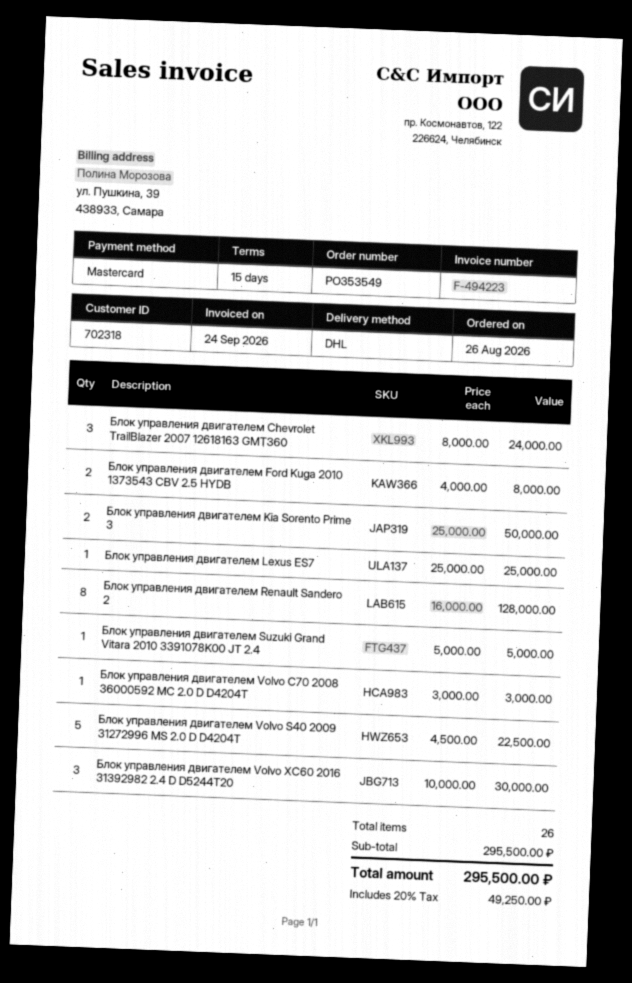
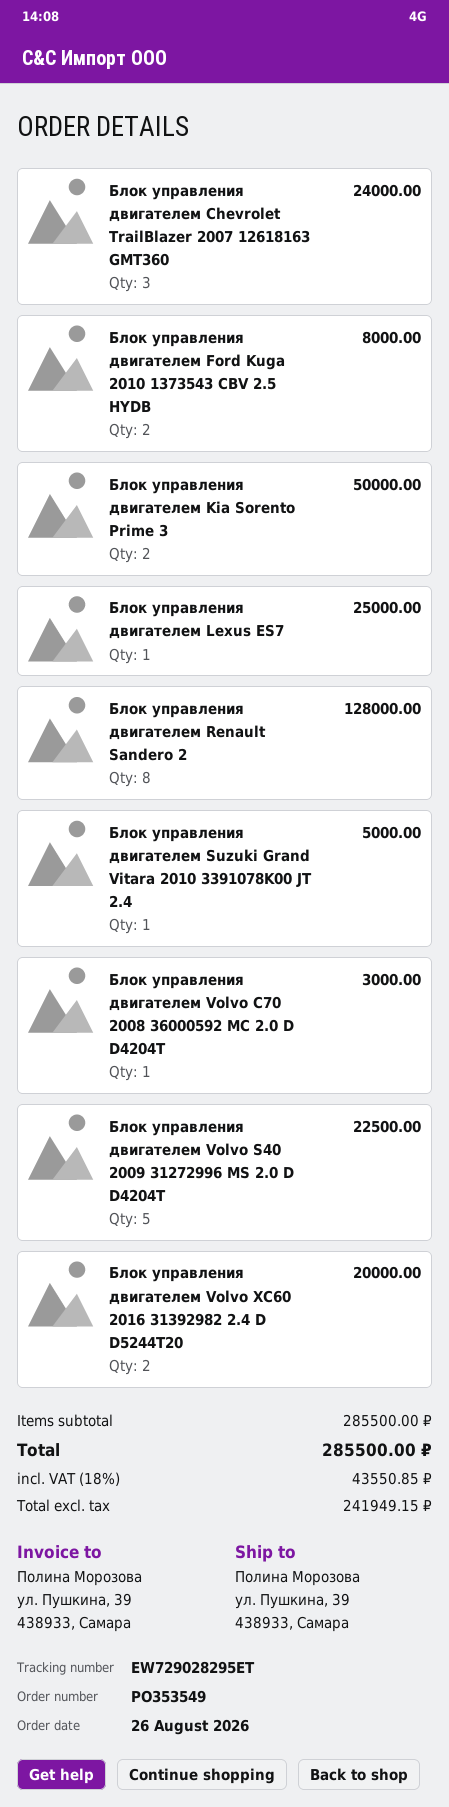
Блок управления двигателем Volvo XC60 2016 31392982 2.4 D D5244T20: 3 for 30000.00 -> 2 for 20000.00
subtotal: 295500.00 -> 285500.00
tax: 20% = 49250.00 -> 18% = 43550.85
total: 295500.00 -> 285500.00

